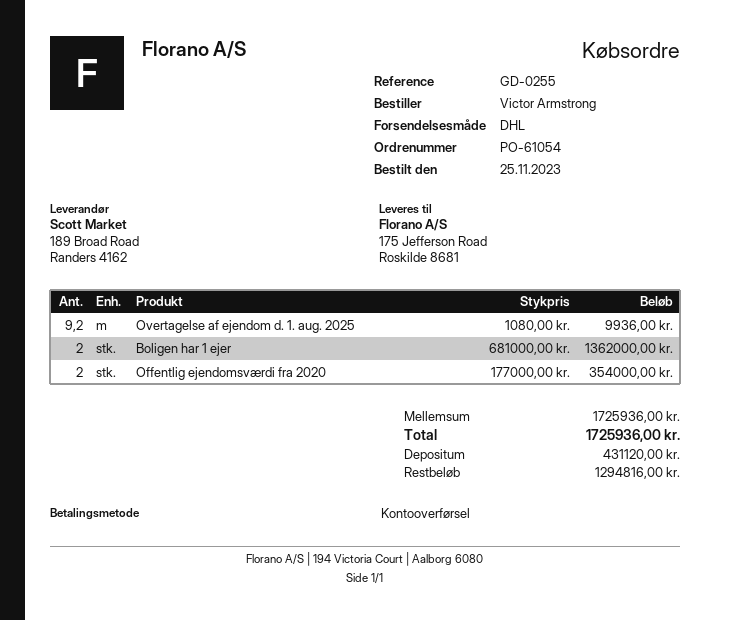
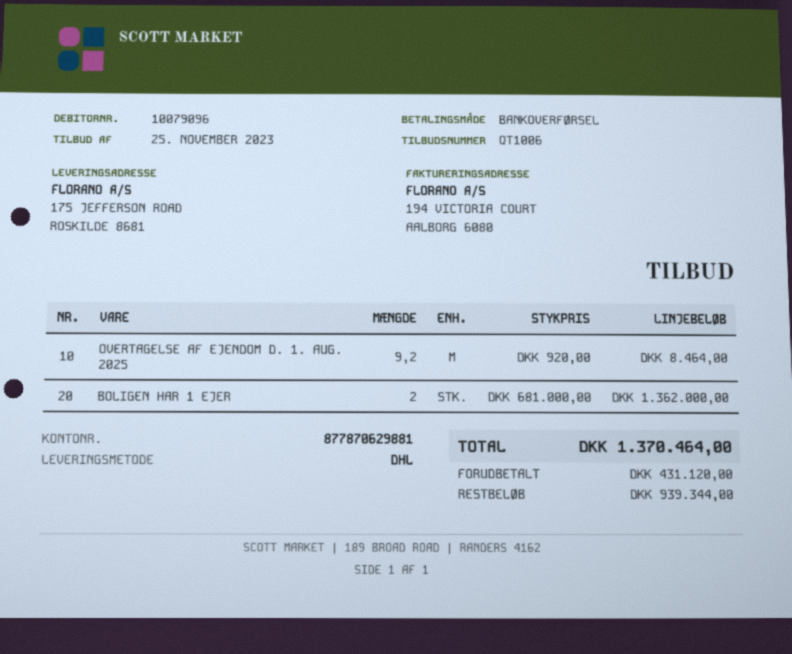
Overtagelse af ejendom d. 1. aug. 2025: 9.2 x 1080.00 = 9936.00 -> 9.2 x 920.00 = 8464.00
Offentlig ejendomsværdi fra 2020: 2 x 177000.00 = 354000.00 -> none
total: 1725936.00 -> 1370464.00
balance: 1294816.00 -> 939344.00

